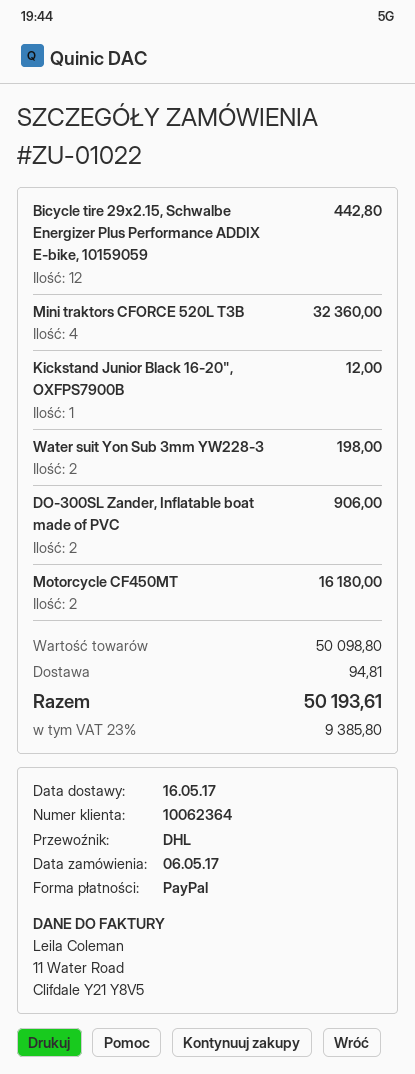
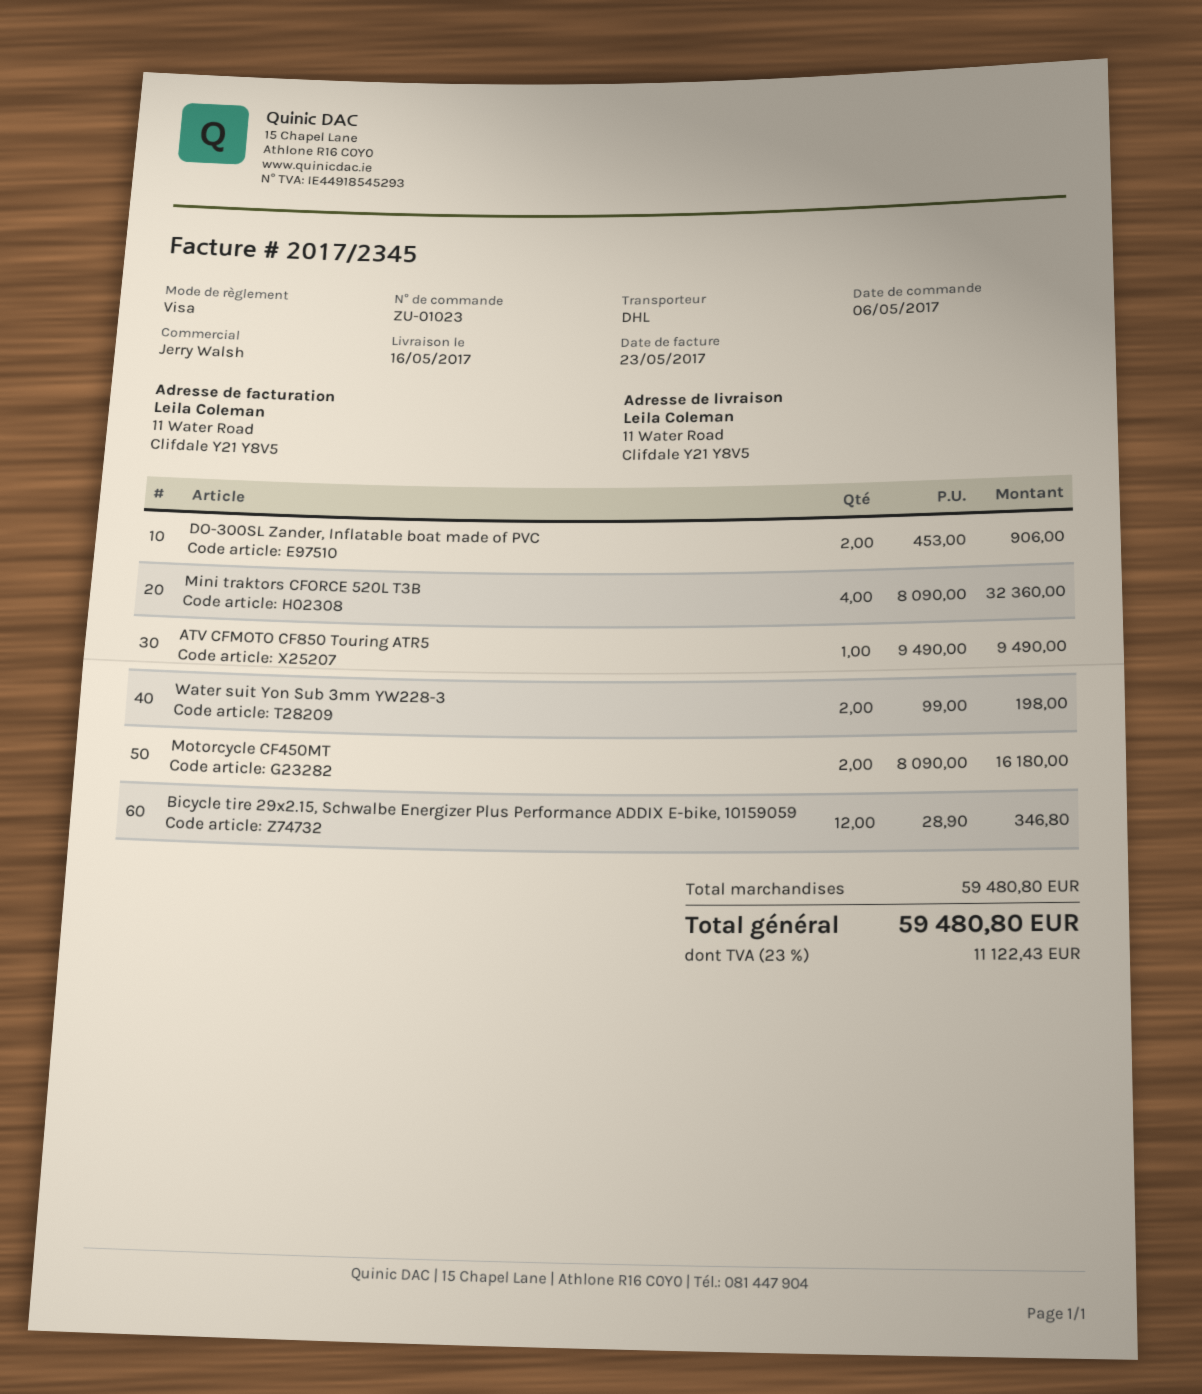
order number: ZU-01022 -> ZU-01023
payment method: PayPal -> Visa
Bicycle tire 29x2.15, Schwalbe Energizer Plus Performance ADDIX E-bike, 10159059: 12 for 442.80 -> 12 for 346.80
Kickstand Junior Black 16-20", OXFPS7900B: 1 for 12.00 -> none
ATV CFMOTO CF850 Touring ATR5: none -> 1 for 9490.00
subtotal: 50098.80 -> 59480.80
shipping: 94.81 -> none
tax: 23% = 9385.80 -> 23% = 11122.43
total: 50193.61 -> 59480.80

